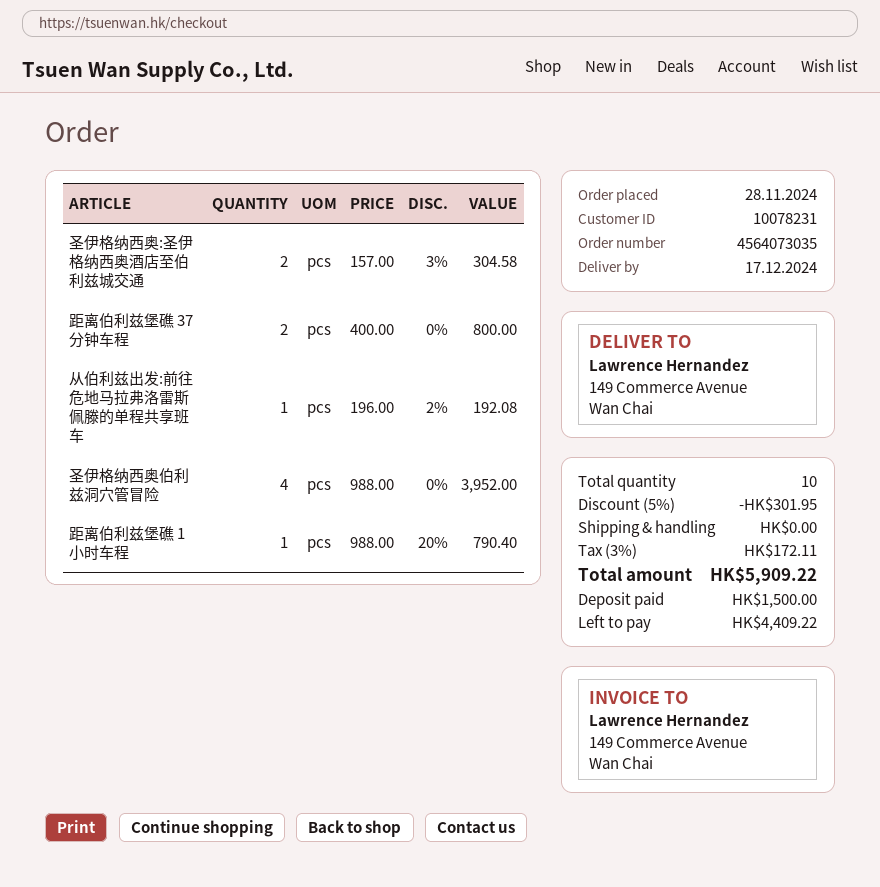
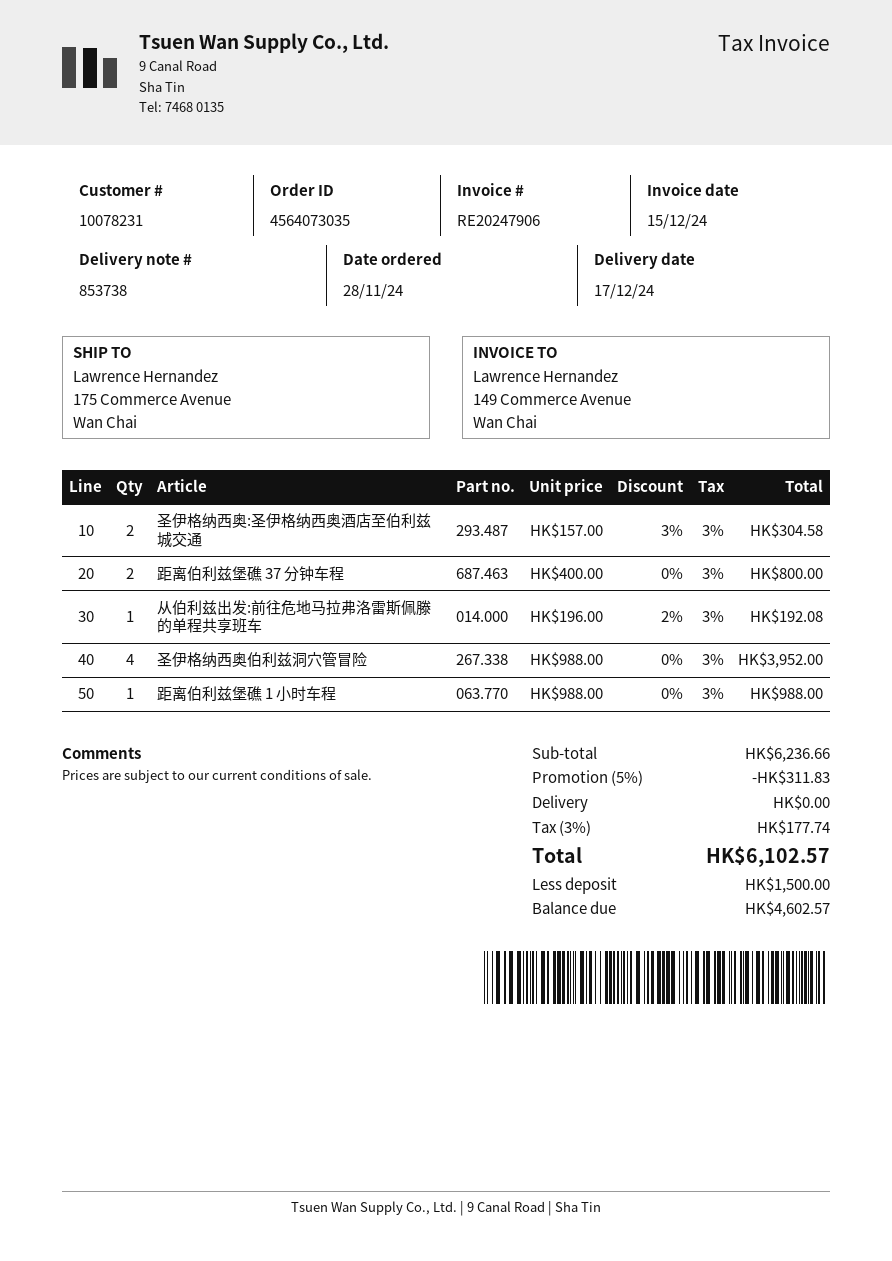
ship to: 149 Commerce Avenue, Wan Chai -> 175 Commerce Avenue, Wan Chai
距离伯利兹堡礁 1 小时车程: 1 x 988.00 - 20% = 790.40 -> 1 x 988.00 = 988.00
discount: 5% = 301.95 -> 5% = 311.83
tax: 3% = 172.11 -> 3% = 177.74
total: 5909.22 -> 6102.57
balance: 4409.22 -> 4602.57

